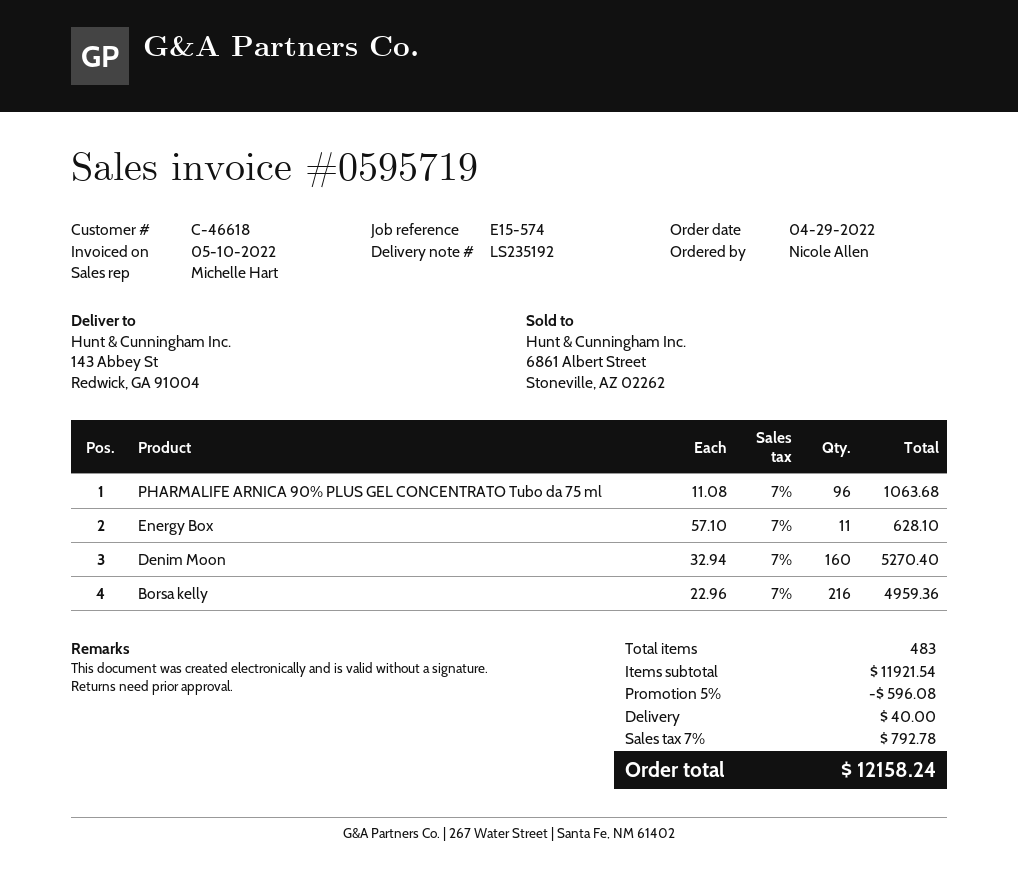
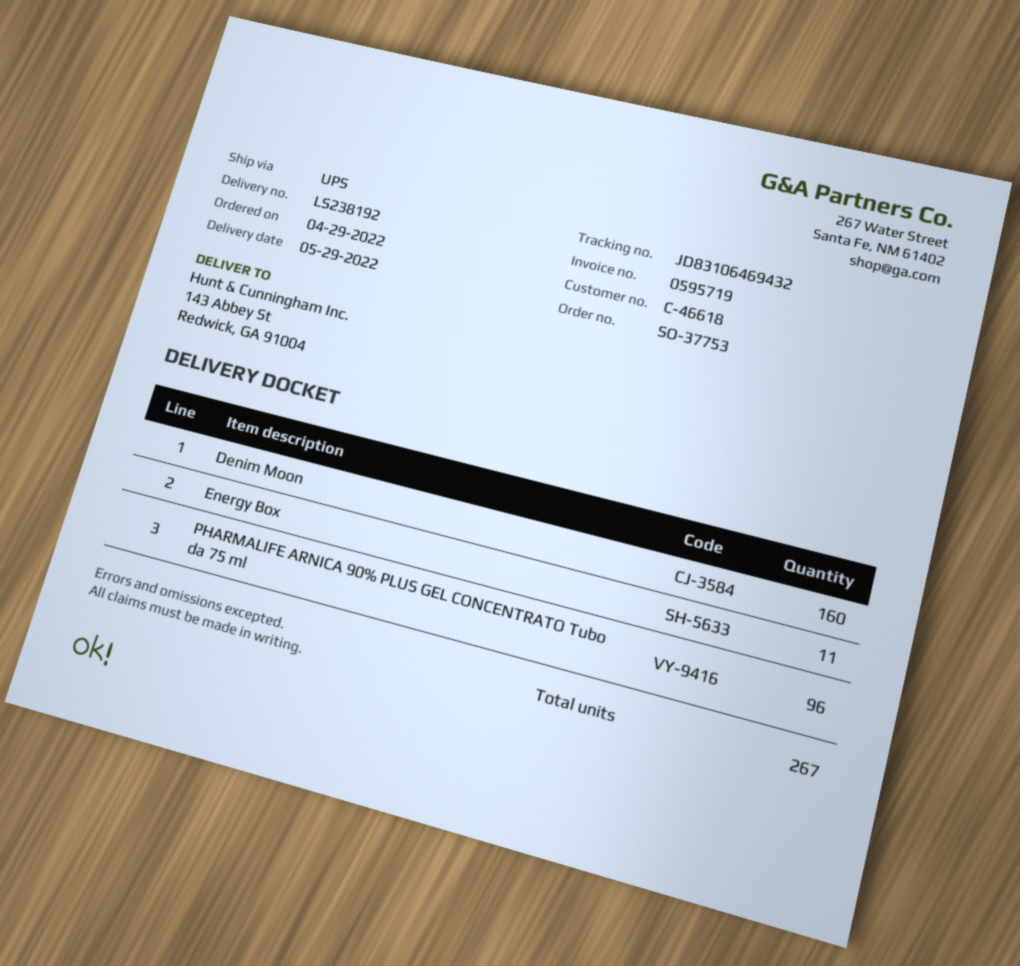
delivery note number: LS235192 -> LS238192
Borsa kelly: 216 -> none
total quantity: 483 -> 267

